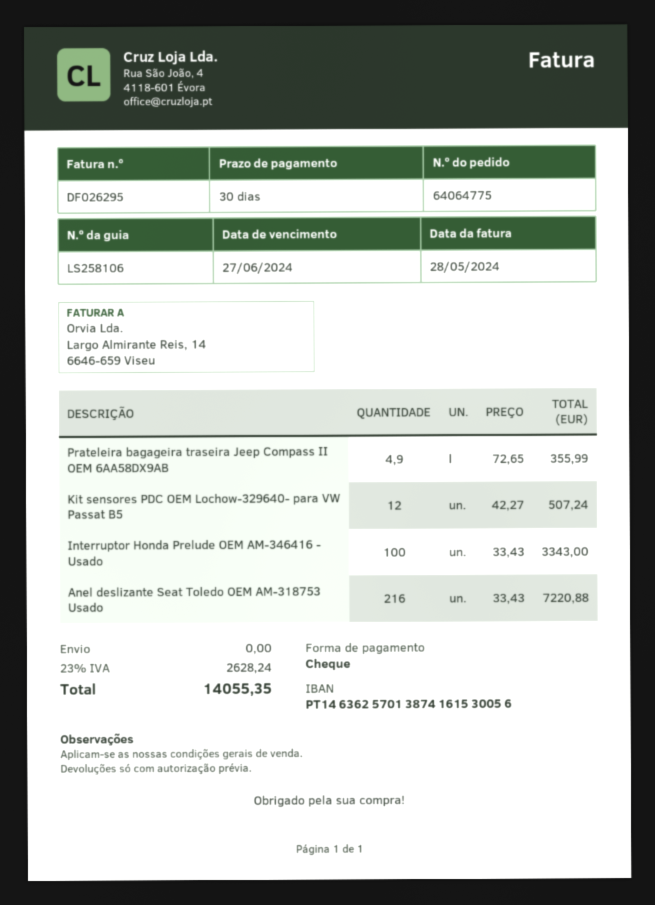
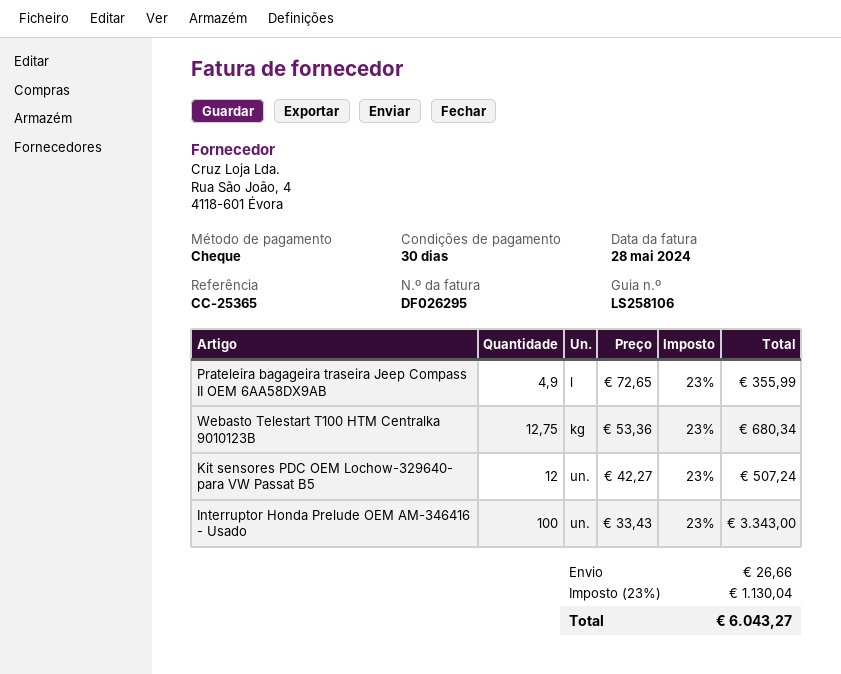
Anel deslizante Seat Toledo OEM AM-318753 Usado: 216 x 33.43 = 7220.88 -> none
Webasto Telestart T100 HTM Centralka 9010123B: none -> 12.75 x 53.36 = 680.34
shipping: 0.00 -> 26.66
tax: 23% = 2628.24 -> 23% = 1130.04
total: 14055.35 -> 6043.27

